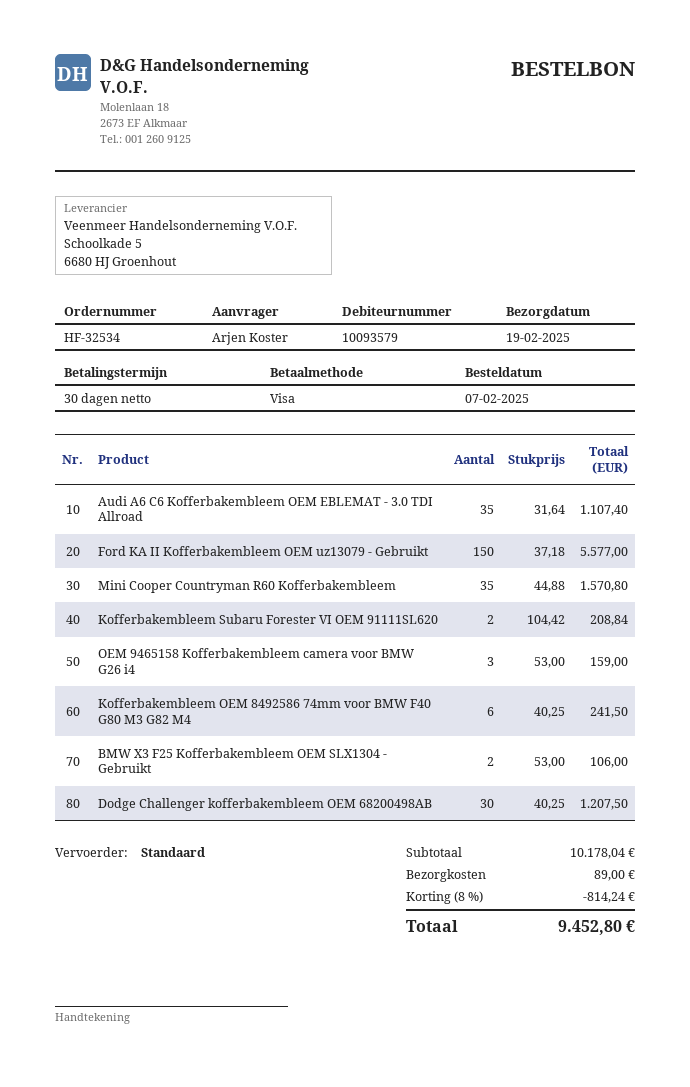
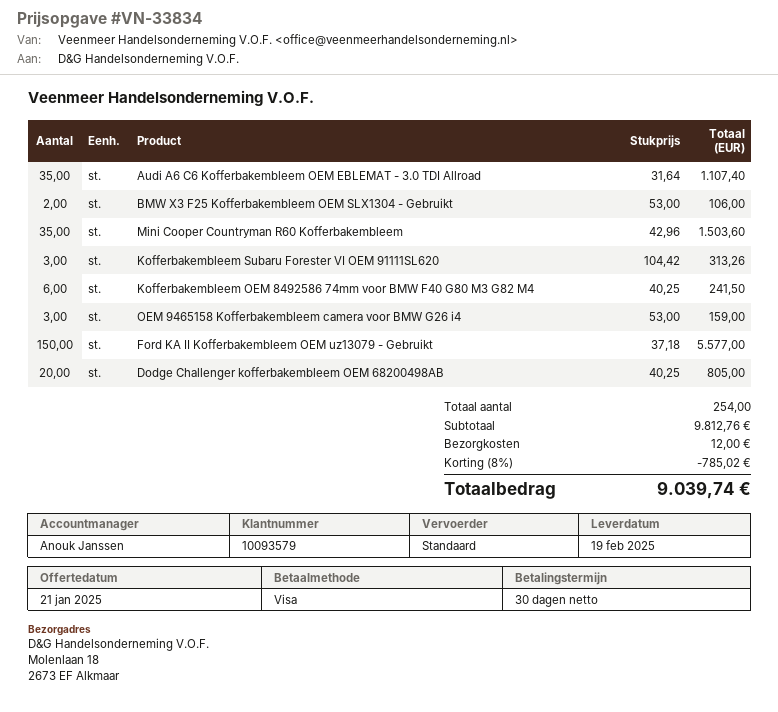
Mini Cooper Countryman R60 Kofferbakembleem: 35 x 44.88 = 1570.80 -> 35 x 42.96 = 1503.60
Kofferbakembleem Subaru Forester VI OEM 91111SL620: 2 x 104.42 = 208.84 -> 3 x 104.42 = 313.26
Dodge Challenger kofferbakembleem OEM 68200498AB: 30 x 40.25 = 1207.50 -> 20 x 40.25 = 805.00
subtotal: 10178.04 -> 9812.76
discount: 8% = 814.24 -> 8% = 785.02
shipping: 89.00 -> 12.00
total: 9452.80 -> 9039.74

